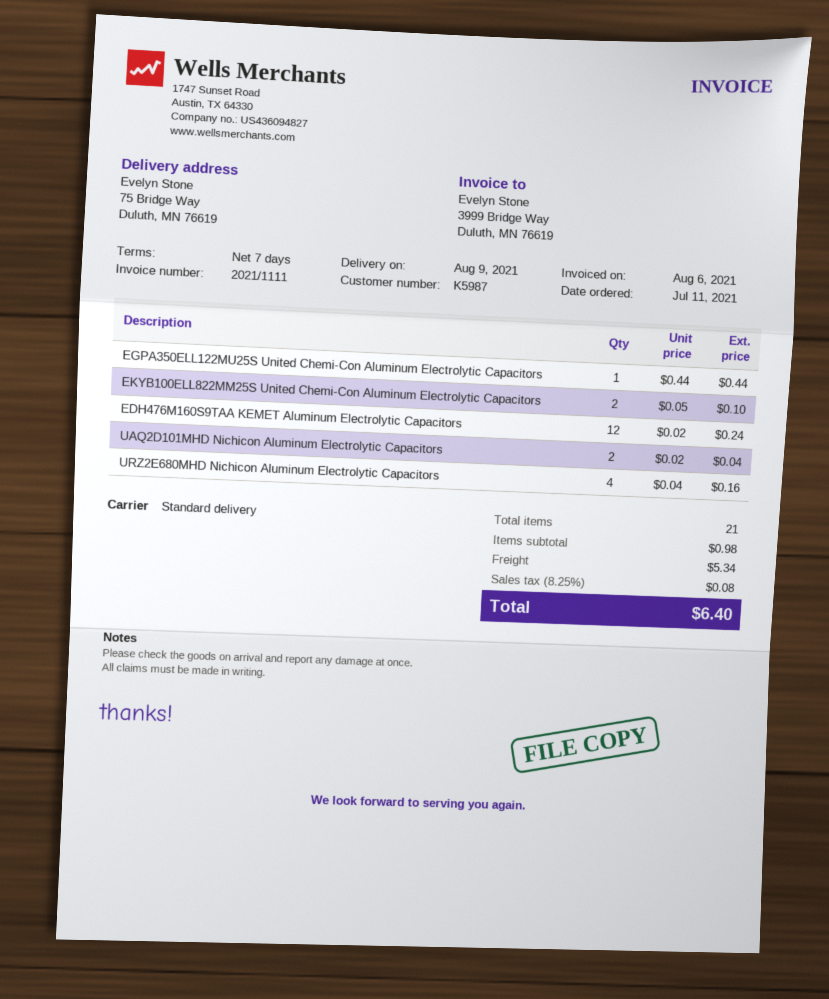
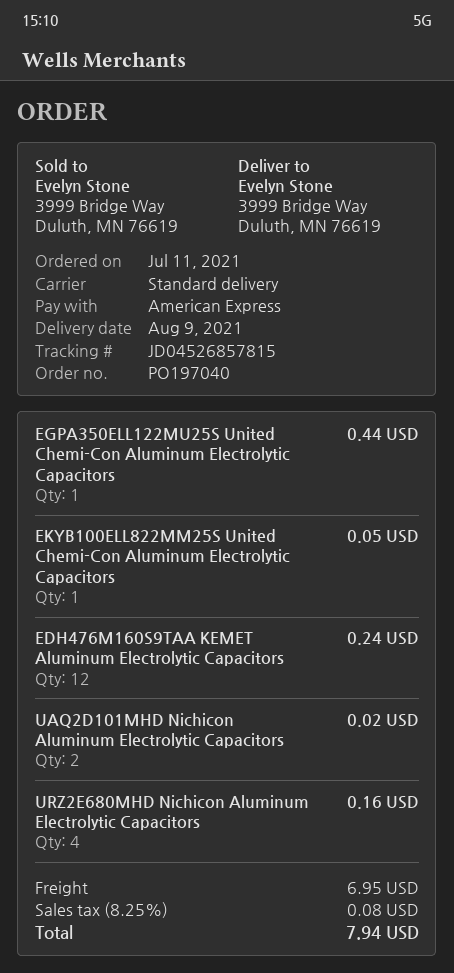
ship to: 75 Bridge Way, Duluth, MN 76619 -> 3999 Bridge Way, Duluth, MN 76619
EKYB100ELL822MM25S United Chemi-Con Aluminum Electrolytic Capacitors: 2 for 0.10 -> 1 for 0.05
UAQ2D101MHD Nichicon Aluminum Electrolytic Capacitors: 2 for 0.04 -> 2 for 0.02
shipping: 5.34 -> 6.95
total: 6.40 -> 7.94

